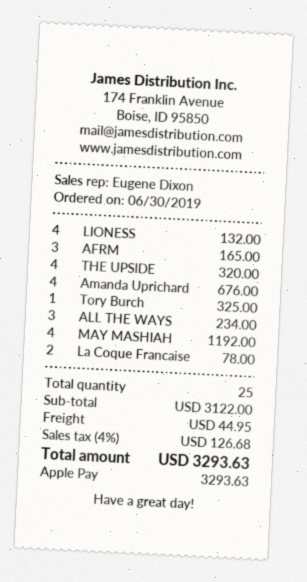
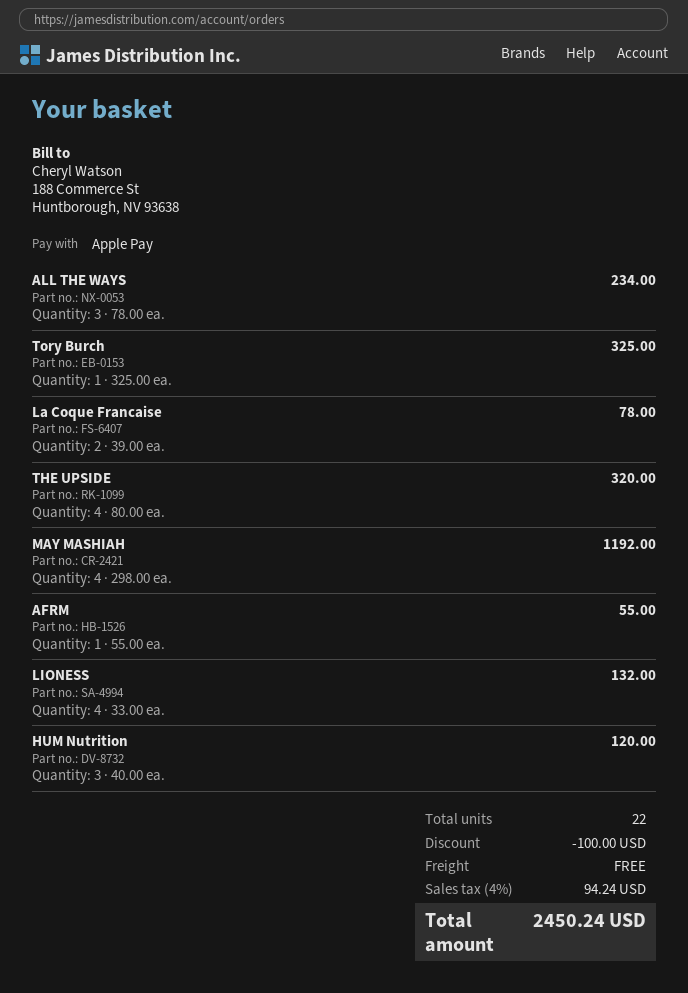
AFRM: 3 for 165.00 -> 1 for 55.00
Amanda Uprichard: 4 for 676.00 -> none
HUM Nutrition: none -> 3 for 120.00
total quantity: 25 -> 22
discount: none -> 100.00
shipping: 44.95 -> 0.00
tax: 4% = 126.68 -> 4% = 94.24
total: 3293.63 -> 2450.24

